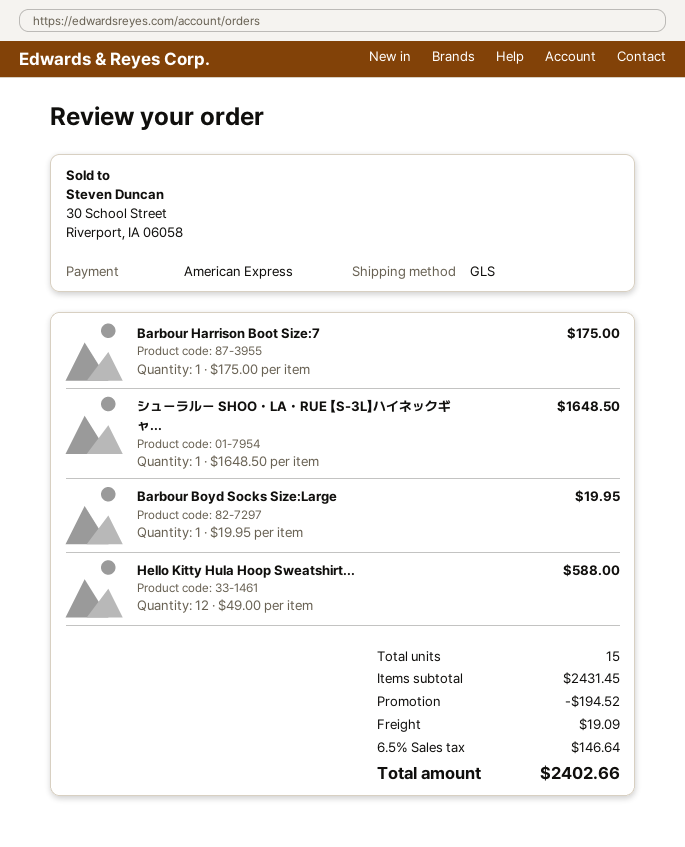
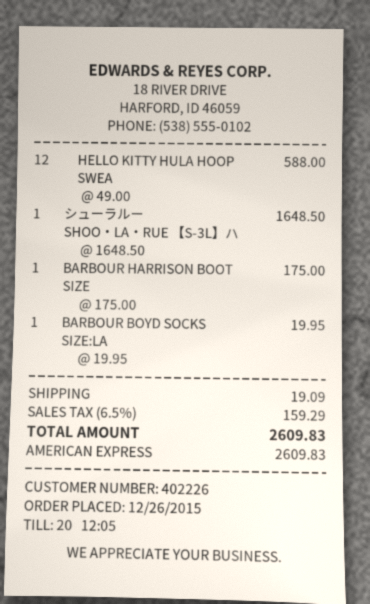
discount: 194.52 -> none
tax: 6.5% = 146.64 -> 6.5% = 159.29
total: 2402.66 -> 2609.83

